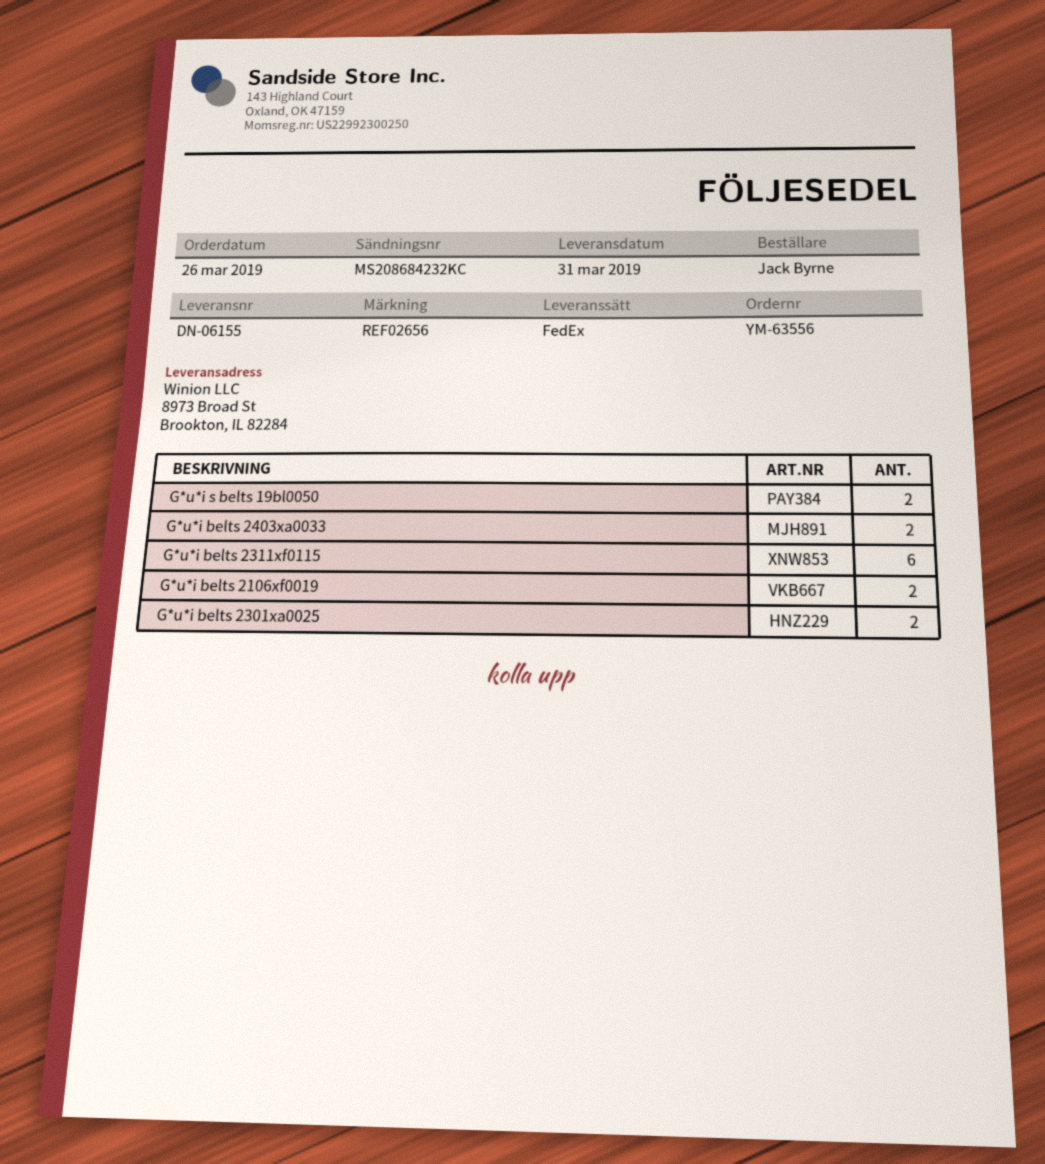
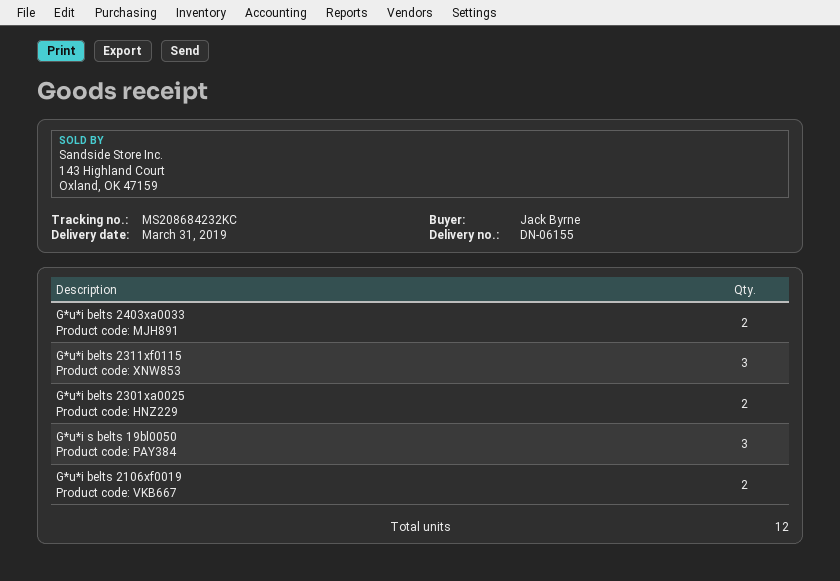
G*u*i s belts 19bl0050: 2 -> 3
G*u*i belts 2311xf0115: 6 -> 3

